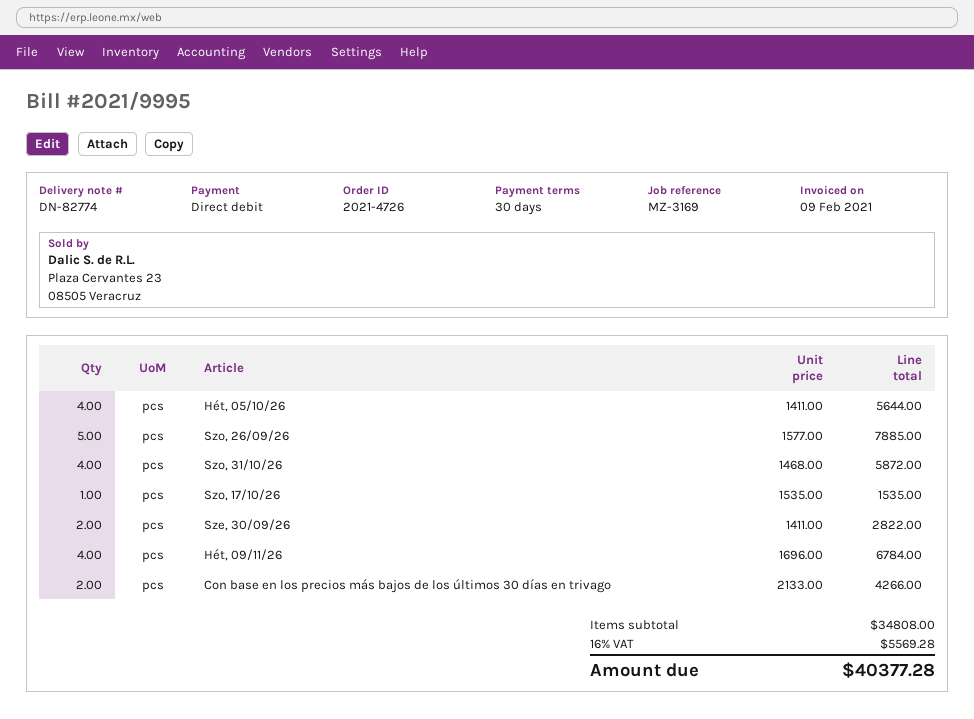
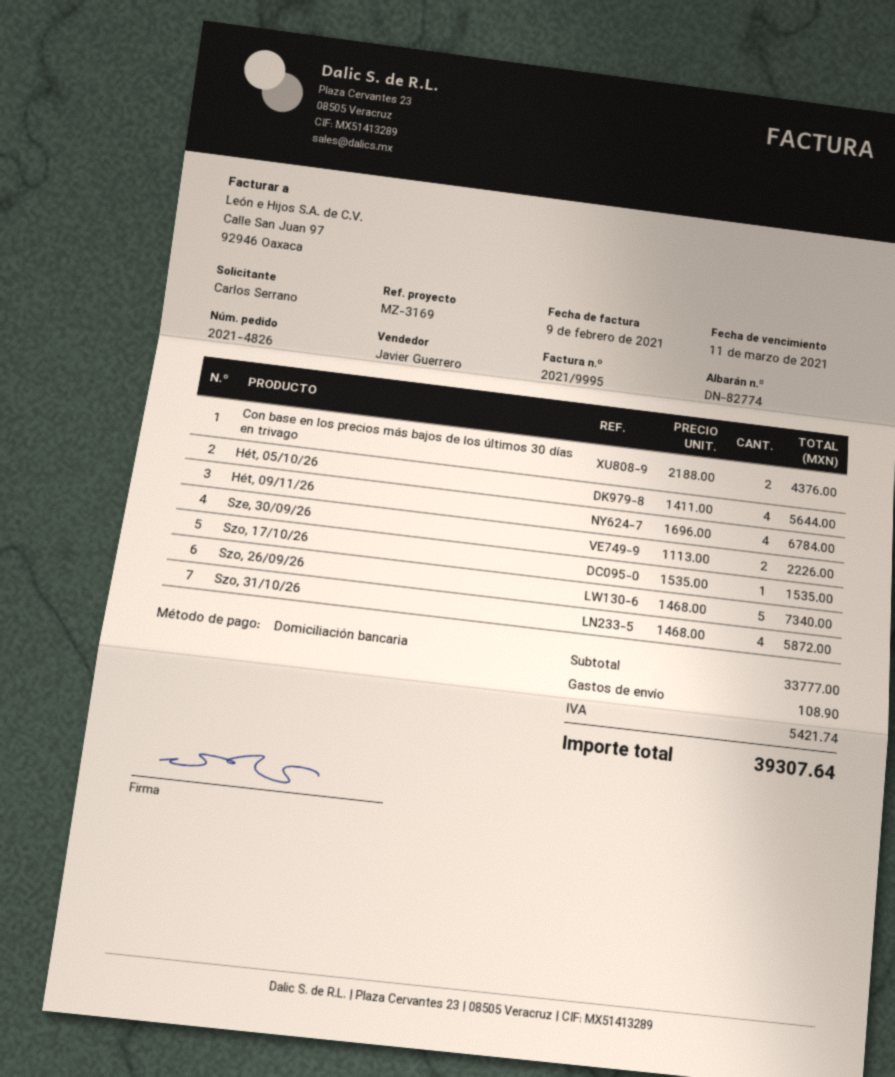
order number: 2021-4726 -> 2021-4826
Szo, 26/09/26: 5 x 1577.00 = 7885.00 -> 5 x 1468.00 = 7340.00
Sze, 30/09/26: 2 x 1411.00 = 2822.00 -> 2 x 1113.00 = 2226.00
Con base en los precios más bajos de los últimos 30 días en trivago: 2 x 2133.00 = 4266.00 -> 2 x 2188.00 = 4376.00
subtotal: 34808.00 -> 33777.00
shipping: none -> 108.90
tax: 5569.28 -> 5421.74
total: 40377.28 -> 39307.64

